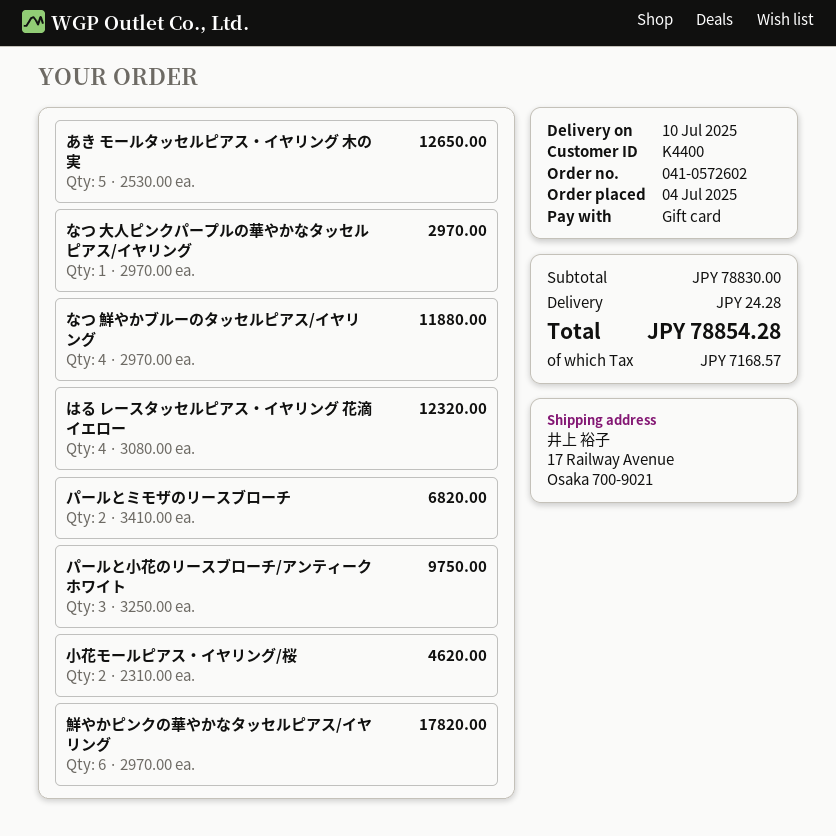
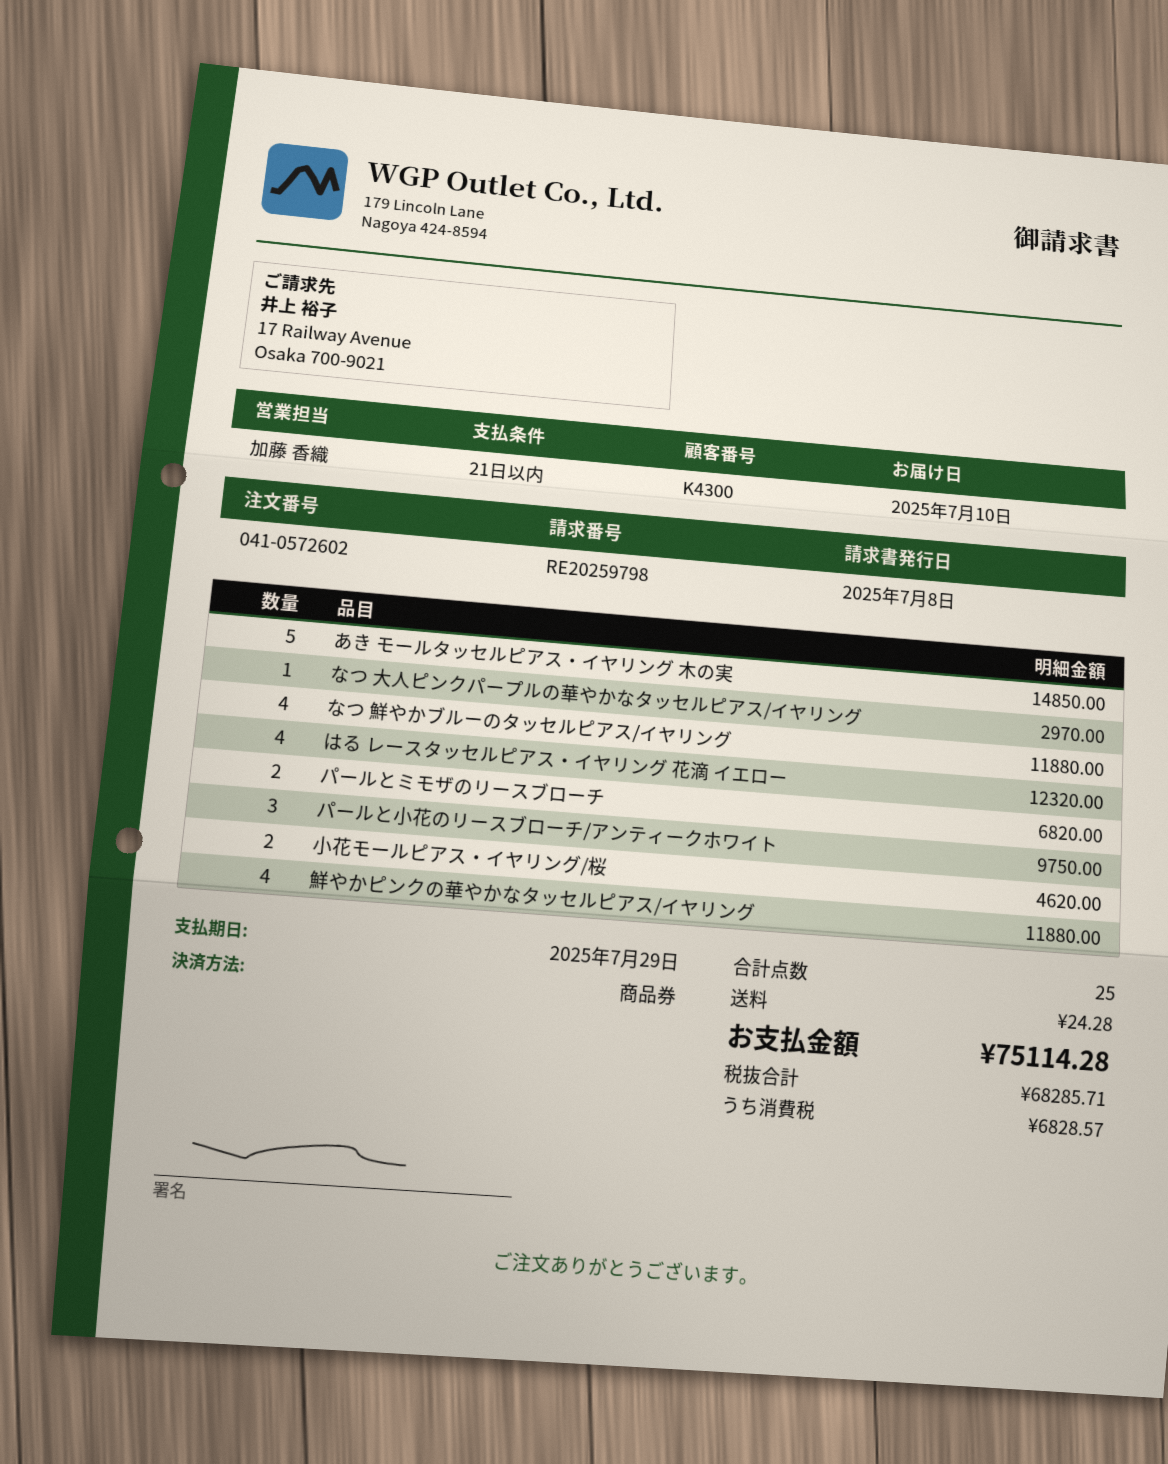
customer number: K4400 -> K4300
あき モールタッセルピアス・イヤリング 木の実: 5 for 12650.00 -> 5 for 14850.00
鮮やかピンクの華やかなタッセルピアス/イヤリング: 6 for 17820.00 -> 4 for 11880.00
tax: 7168.57 -> 6828.57
total: 78854.28 -> 75114.28

